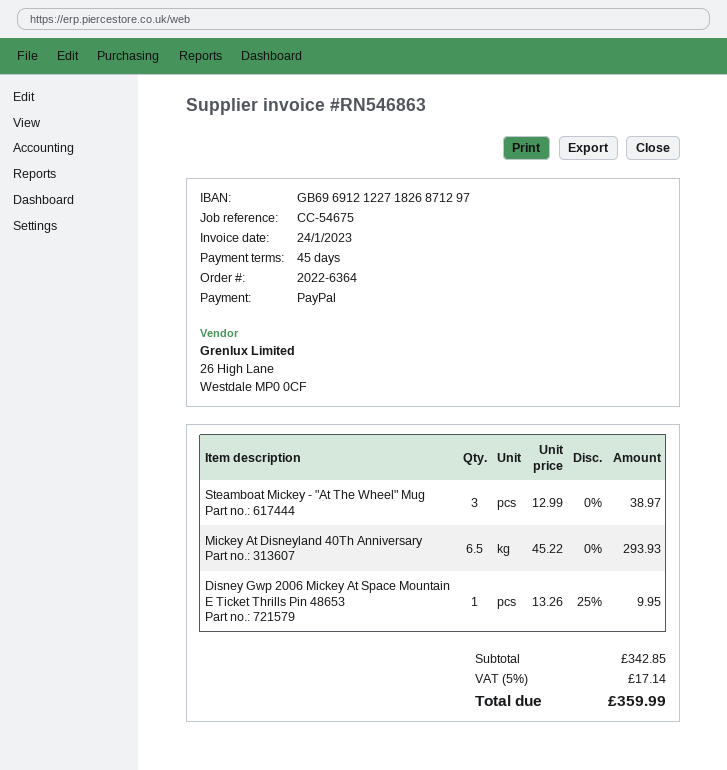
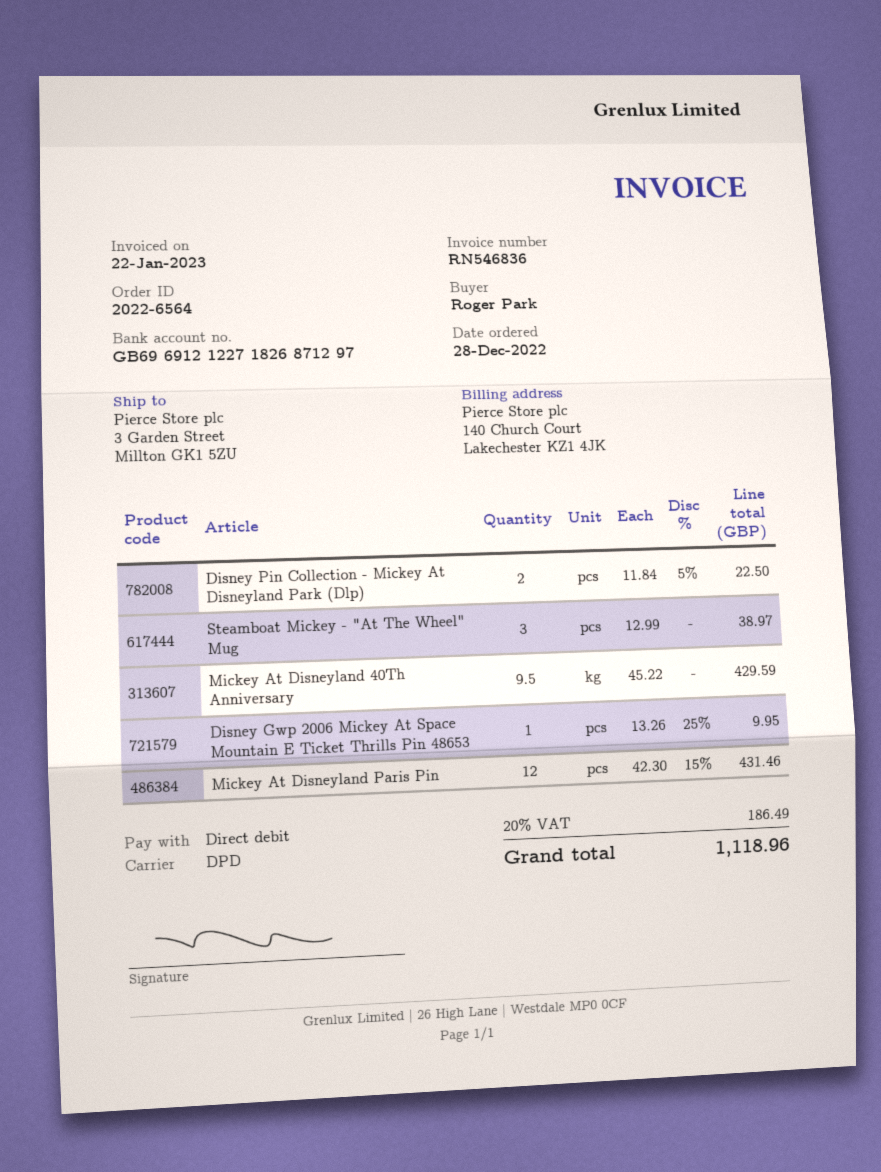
order number: 2022-6364 -> 2022-6564
invoice number: RN546863 -> RN546836
invoice date: 2023-01-24 -> 2023-01-22
payment method: PayPal -> direct debit
Mickey At Disneyland 40Th Anniversary: 6.5 x 45.22 = 293.93 -> 9.5 x 45.22 = 429.59
Disney Pin Collection - Mickey At Disneyland Park (Dlp): none -> 2 x 11.84 - 5% = 22.50
Mickey At Disneyland Paris Pin: none -> 12 x 42.30 - 15% = 431.46
tax: 5% = 17.14 -> 20% = 186.49
total: 359.99 -> 1118.96

